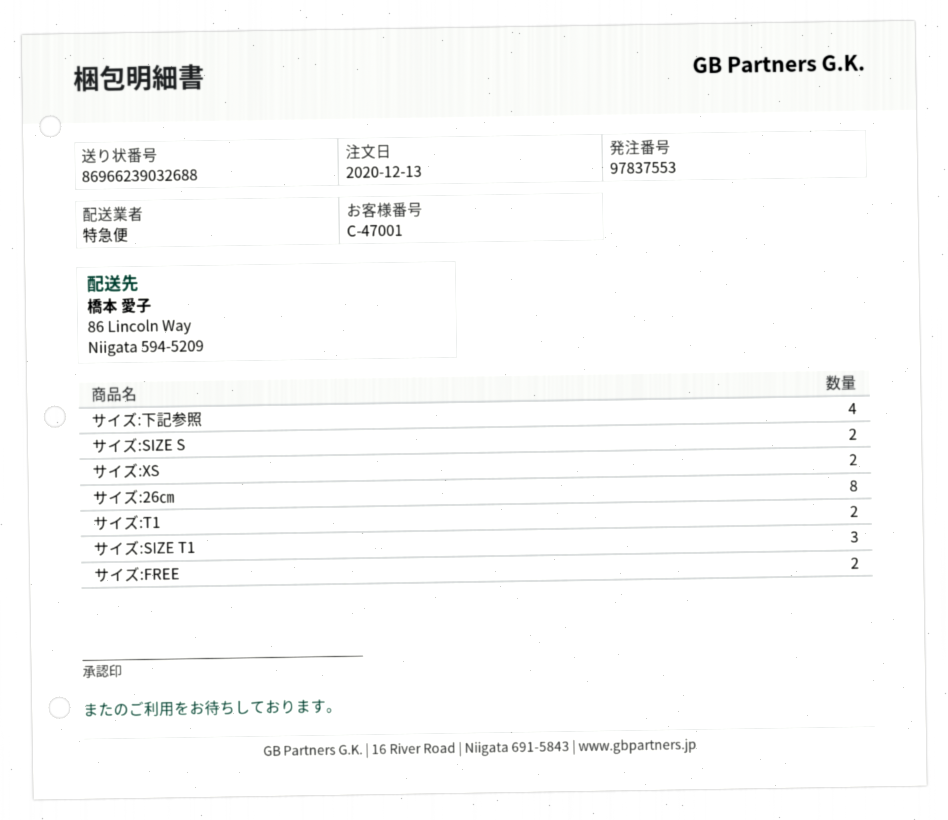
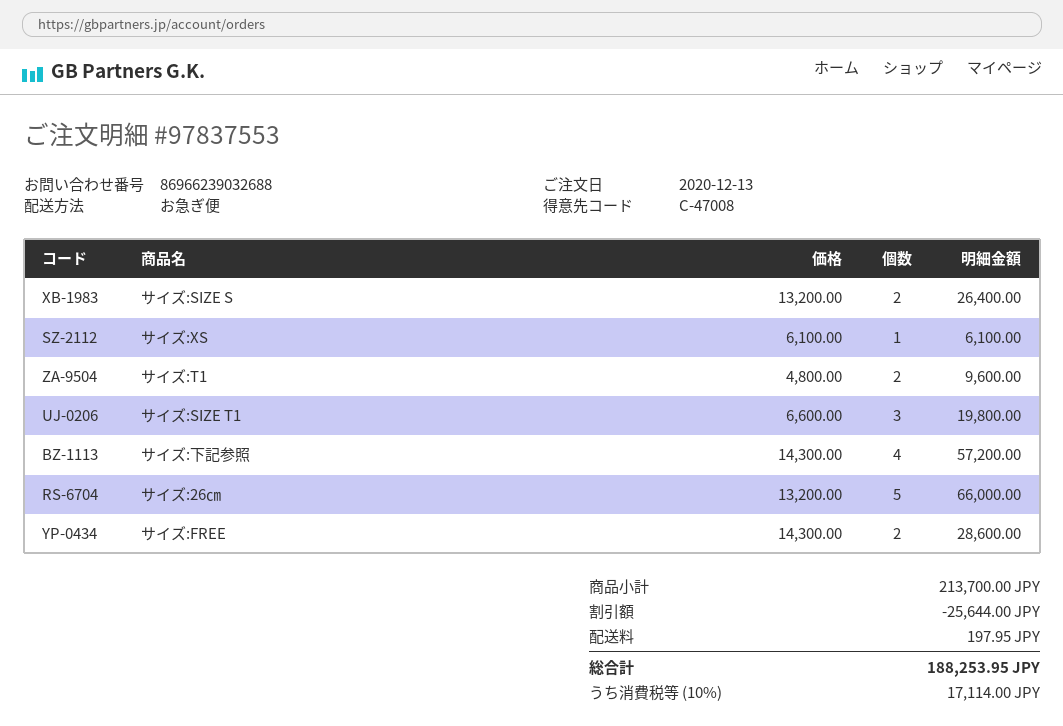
customer number: C-47001 -> C-47008
サイズ:XS: 2 -> 1
サイズ:26㎝: 8 -> 5

